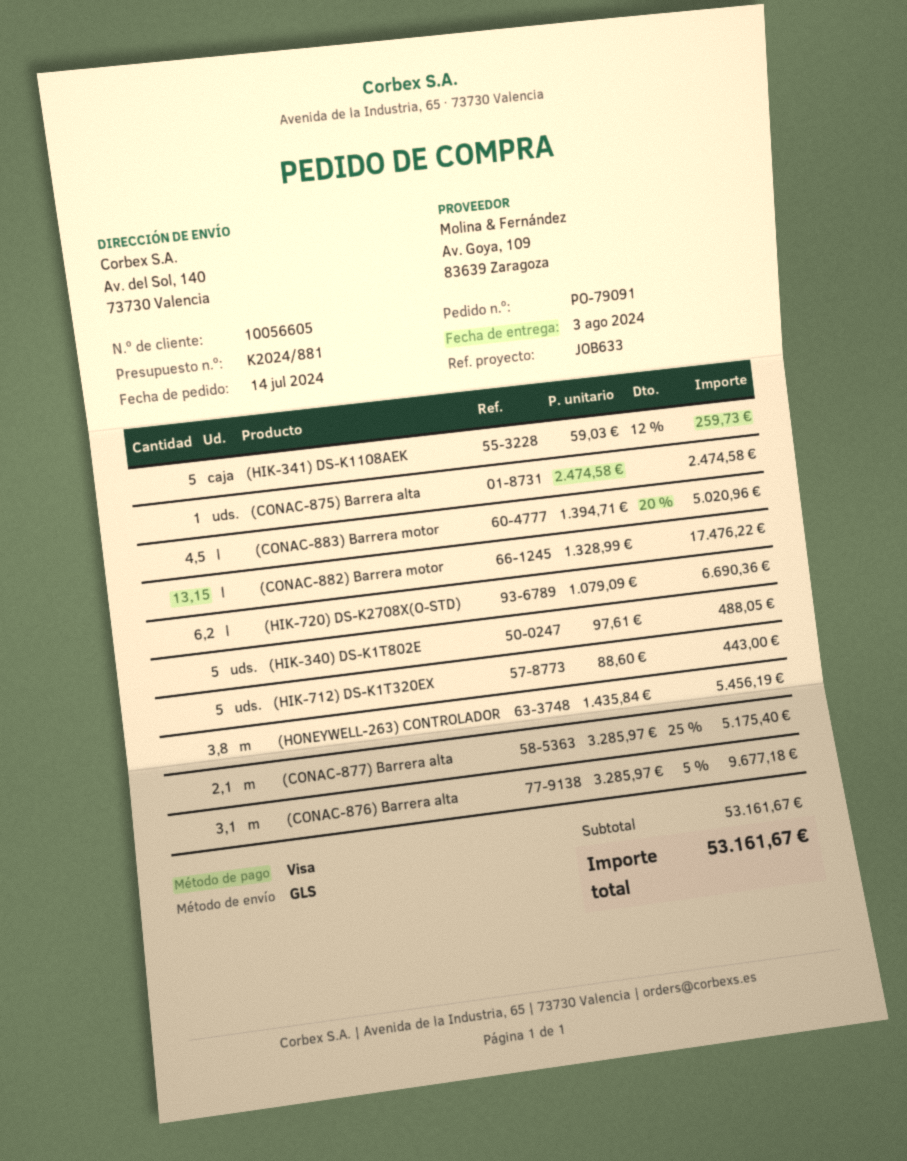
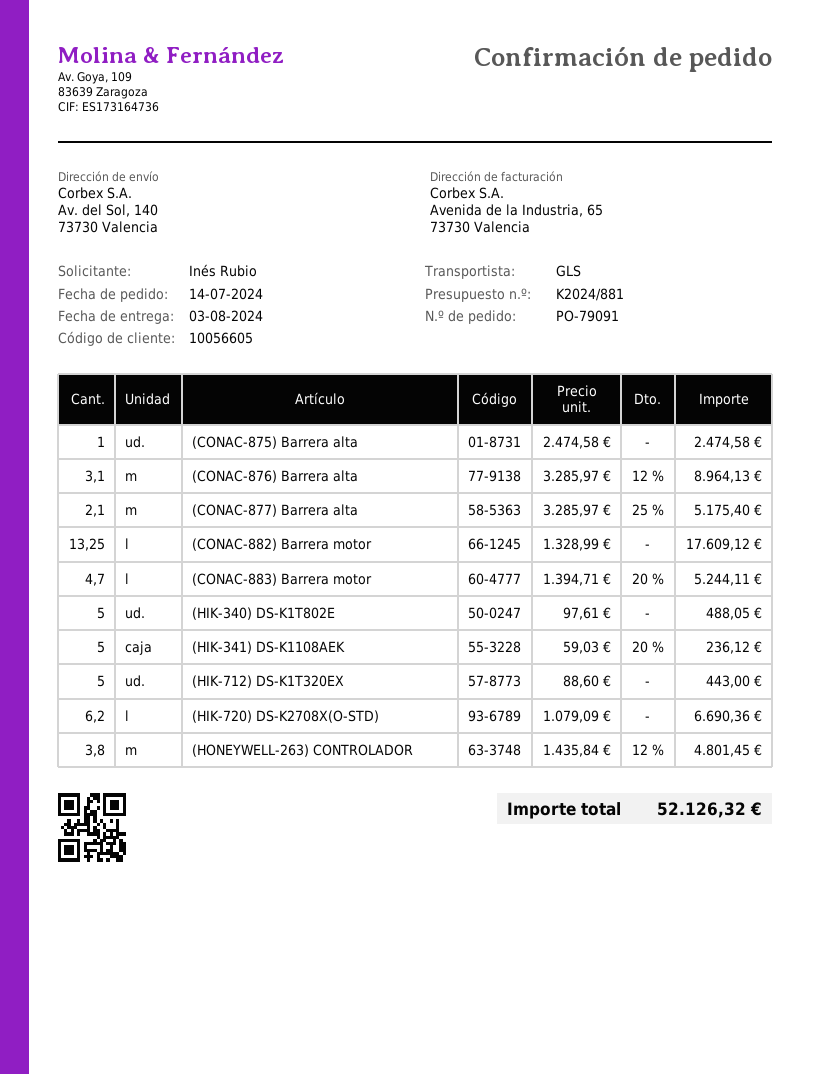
(HIK-341) DS-K1108AEK: 5 x 59.03 - 12% = 259.73 -> 5 x 59.03 - 20% = 236.12
(CONAC-883) Barrera motor: 4.5 x 1394.71 - 20% = 5020.96 -> 4.7 x 1394.71 - 20% = 5244.11
(CONAC-882) Barrera motor: 13.15 x 1328.99 = 17476.22 -> 13.25 x 1328.99 = 17609.12
(HONEYWELL-263) CONTROLADOR: 3.8 x 1435.84 = 5456.19 -> 3.8 x 1435.84 - 12% = 4801.45
(CONAC-876) Barrera alta: 3.1 x 3285.97 - 5% = 9677.18 -> 3.1 x 3285.97 - 12% = 8964.13
total: 53161.67 -> 52126.32

